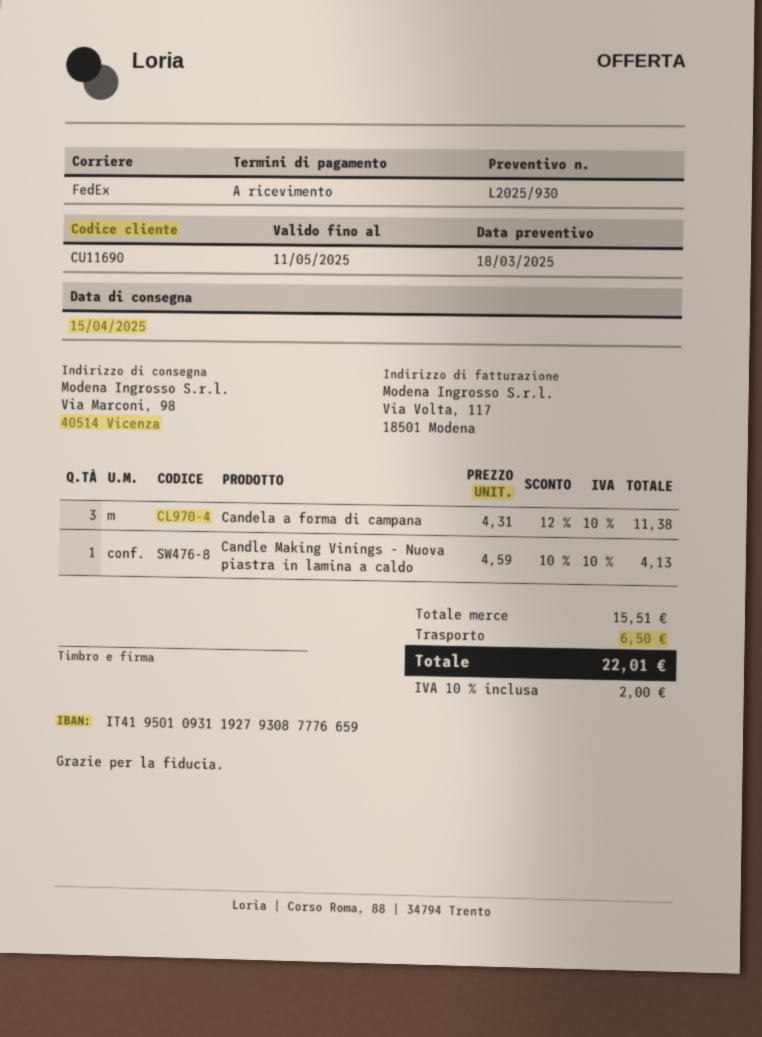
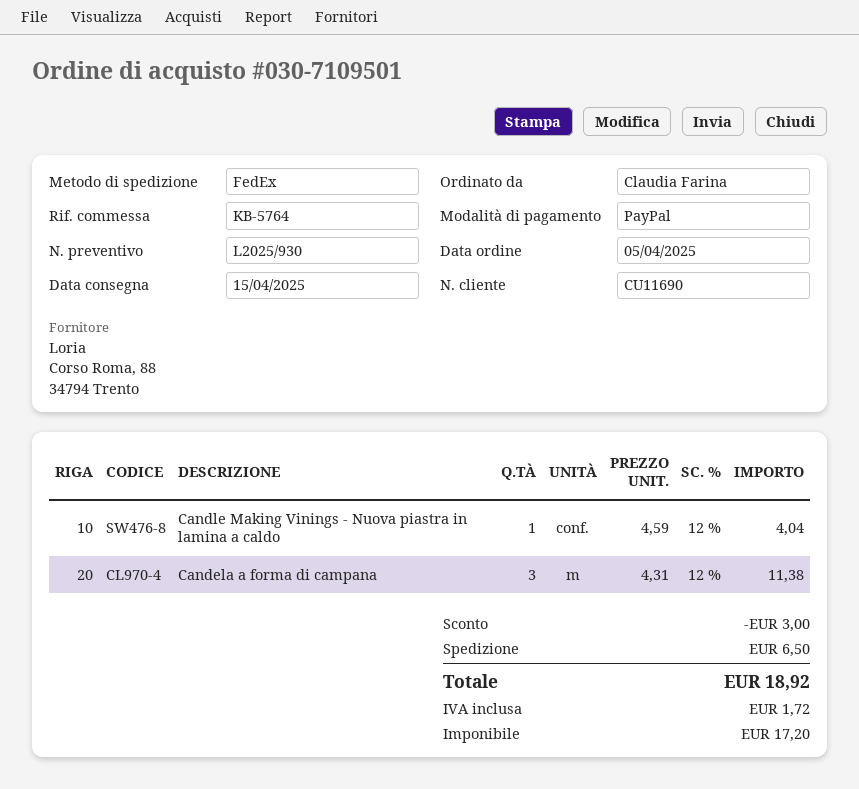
Candle Making Vinings - Nuova piastra in lamina a caldo: 1 x 4.59 - 10% = 4.13 -> 1 x 4.59 - 12% = 4.04
discount: none -> 3.00
tax: 2.00 -> 1.72
total: 22.01 -> 18.92

